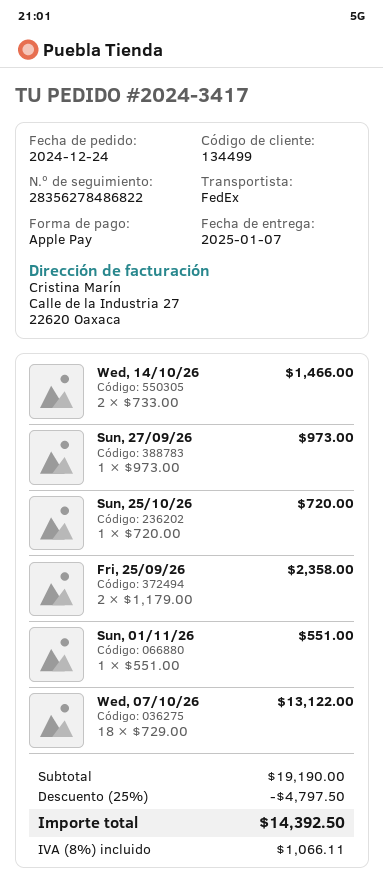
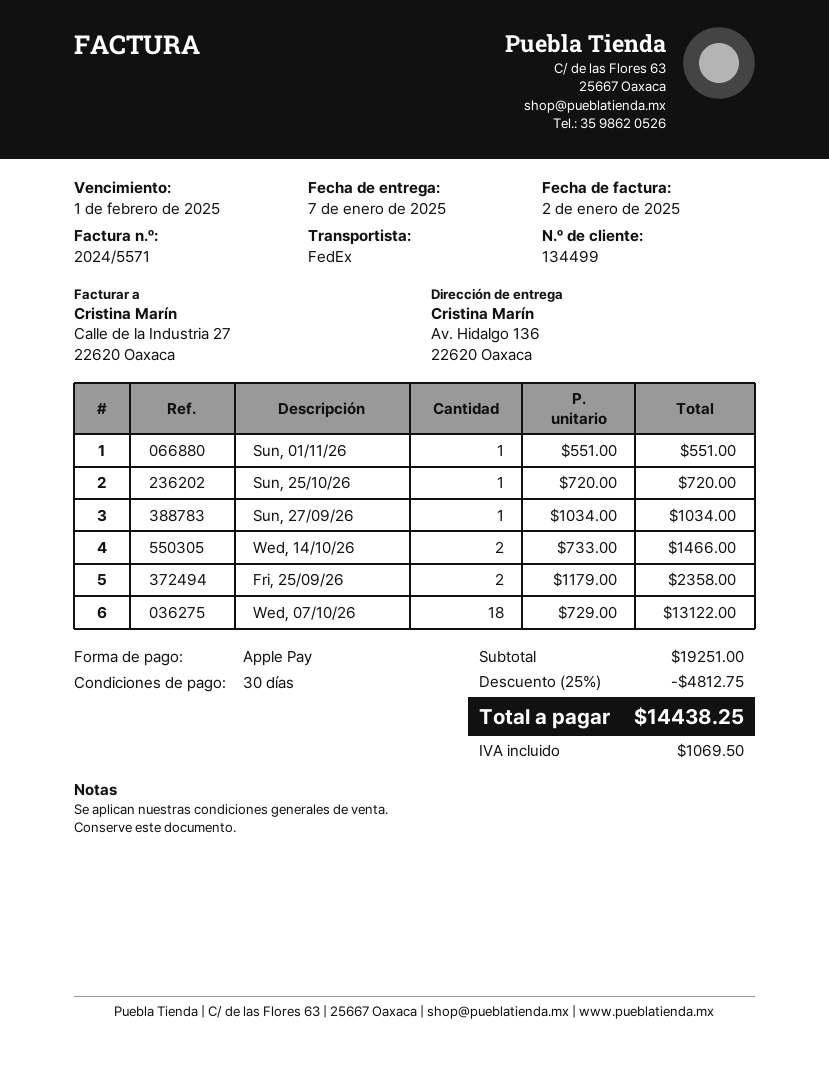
Sun, 27/09/26: 1 x 973.00 = 973.00 -> 1 x 1034.00 = 1034.00
subtotal: 19190.00 -> 19251.00
discount: 25% = 4797.50 -> 25% = 4812.75
tax: 1066.11 -> 1069.50
total: 14392.50 -> 14438.25

